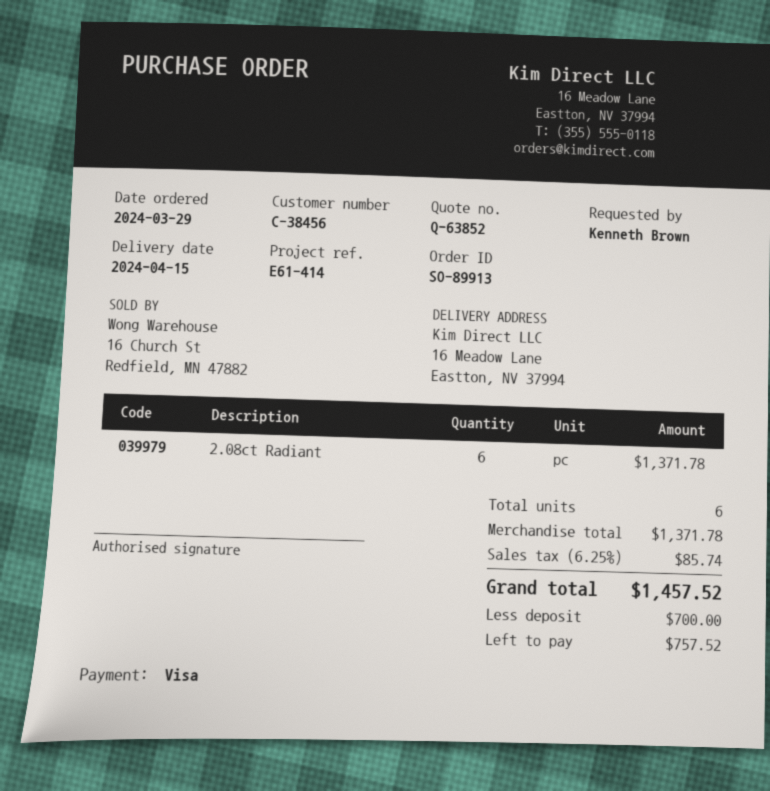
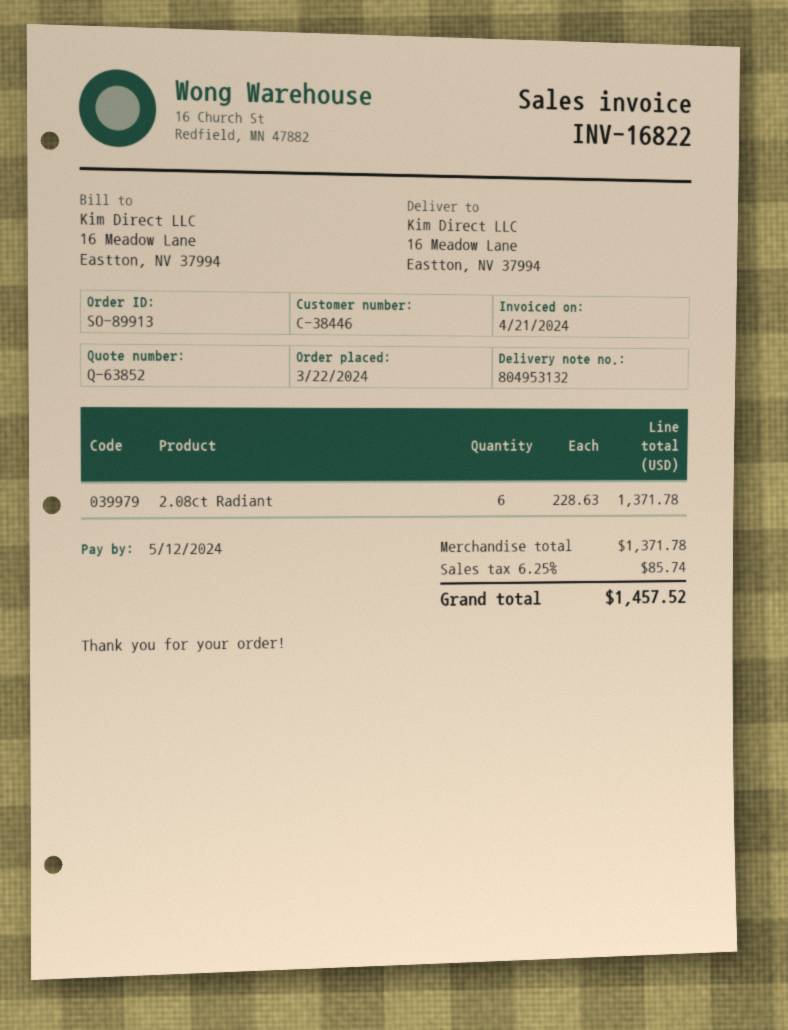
order date: 2024-03-29 -> 2024-03-22
customer number: C-38456 -> C-38446

